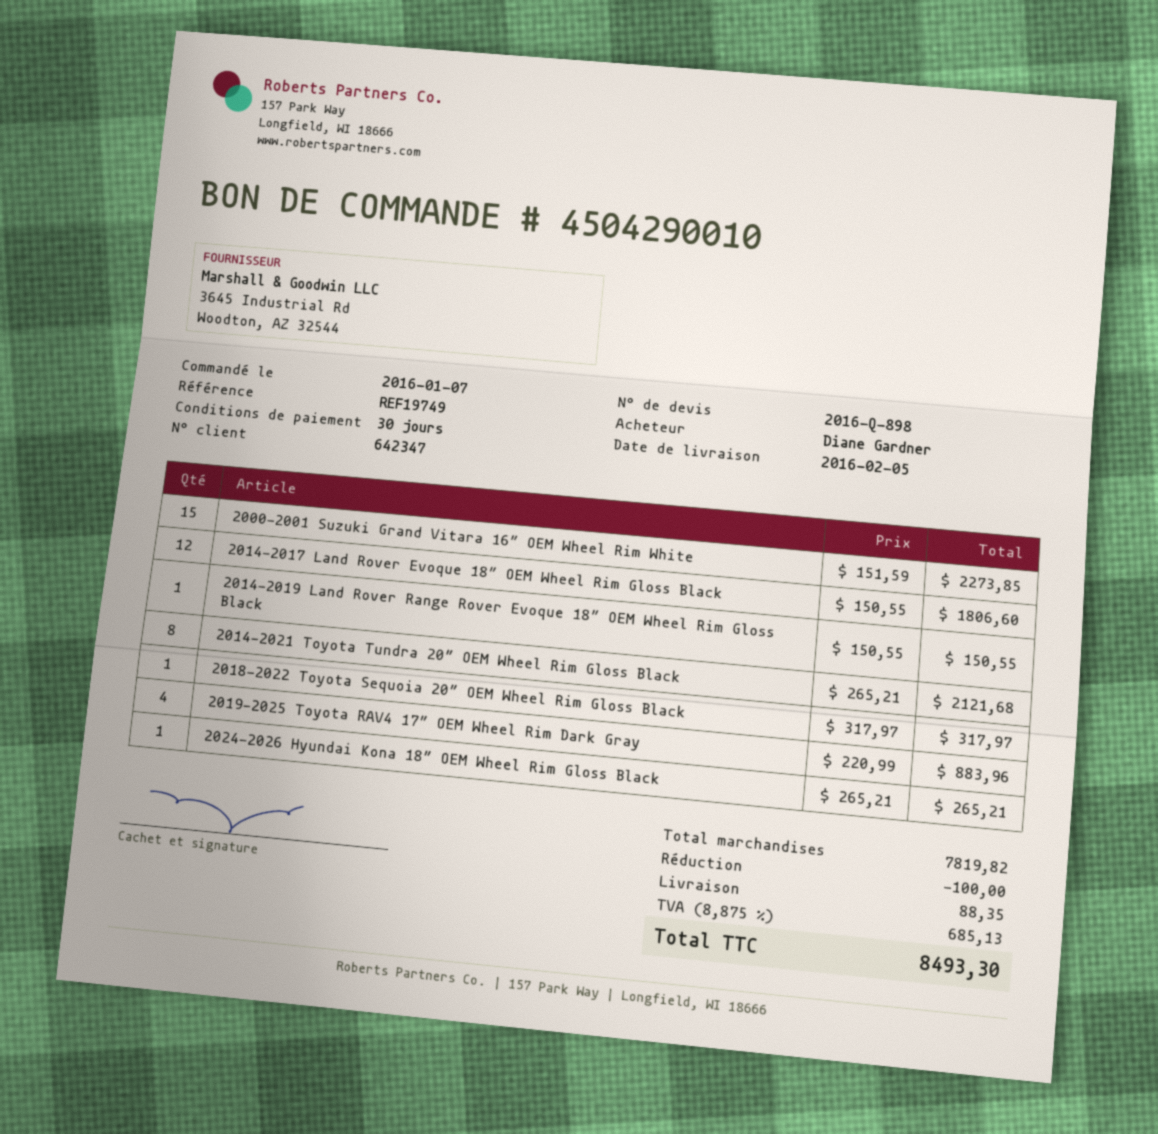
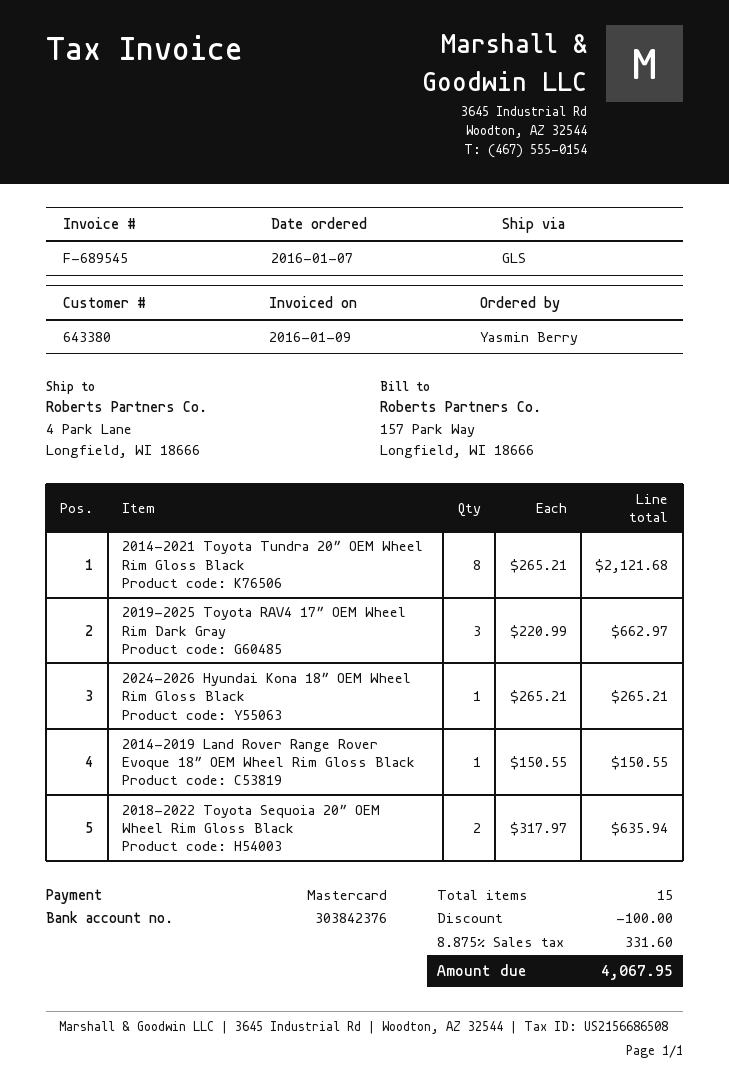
customer number: 642347 -> 643380
ordered by: Diane Gardner -> Yasmin Berry
2000-2001 Suzuki Grand Vitara 16″ OEM Wheel Rim White: 15 x 151.59 = 2273.85 -> none
2014-2017 Land Rover Evoque 18″ OEM Wheel Rim Gloss Black: 12 x 150.55 = 1806.60 -> none
2018-2022 Toyota Sequoia 20″ OEM Wheel Rim Gloss Black: 1 x 317.97 = 317.97 -> 2 x 317.97 = 635.94
2019-2025 Toyota RAV4 17″ OEM Wheel Rim Dark Gray: 4 x 220.99 = 883.96 -> 3 x 220.99 = 662.97
shipping: 88.35 -> none
tax: 8.875% = 685.13 -> 8.875% = 331.60
total: 8493.30 -> 4067.95

